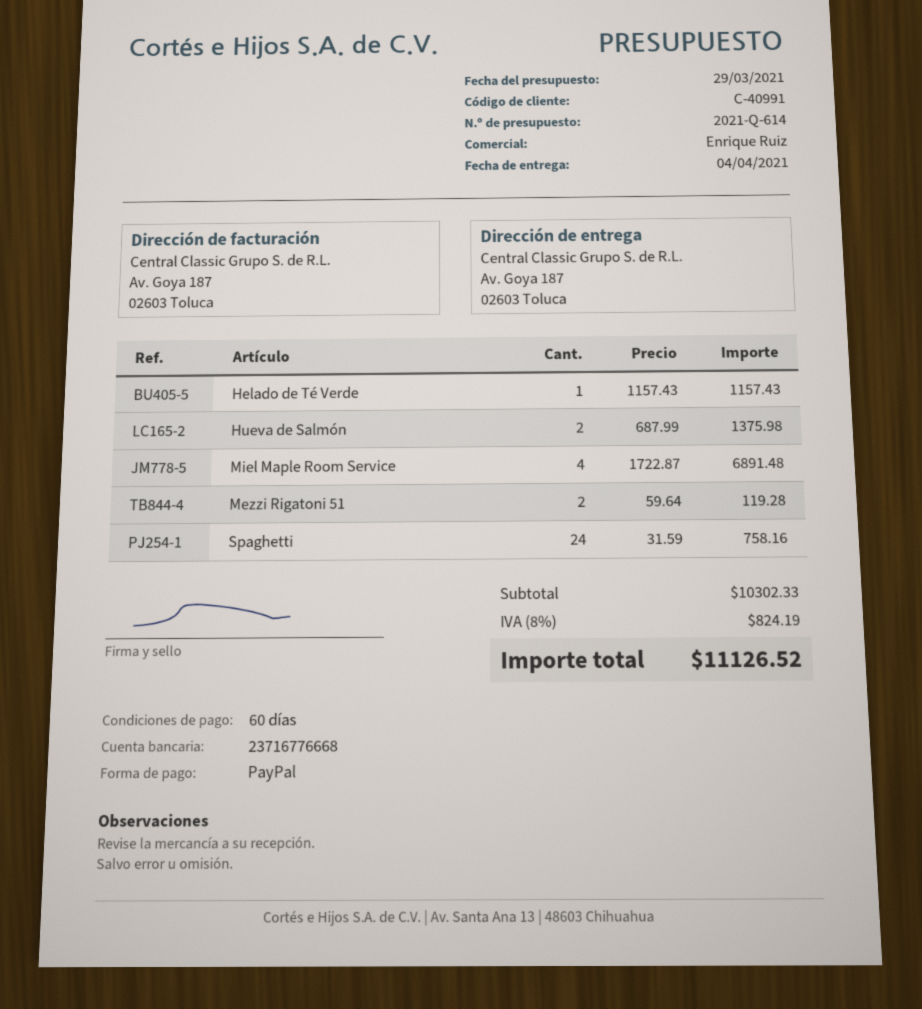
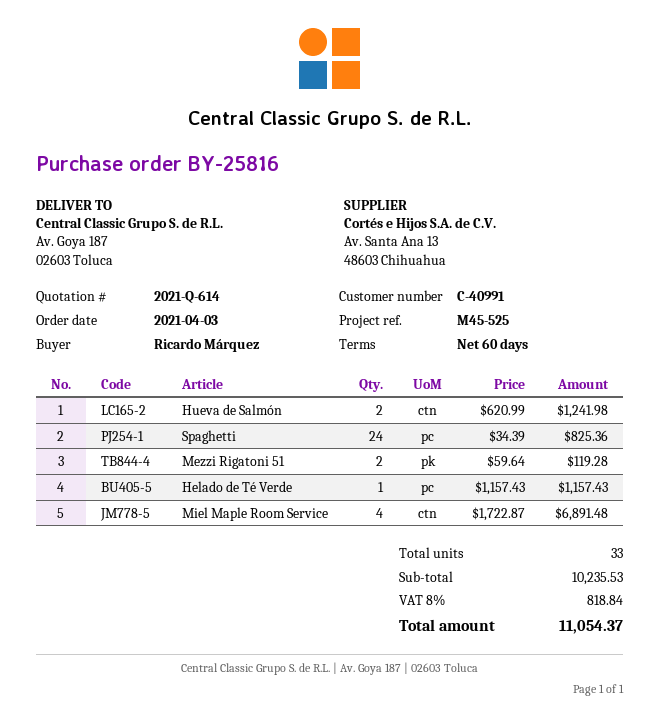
Hueva de Salmón: 2 x 687.99 = 1375.98 -> 2 x 620.99 = 1241.98
Spaghetti: 24 x 31.59 = 758.16 -> 24 x 34.39 = 825.36
subtotal: 10302.33 -> 10235.53
tax: 8% = 824.19 -> 8% = 818.84
total: 11126.52 -> 11054.37

